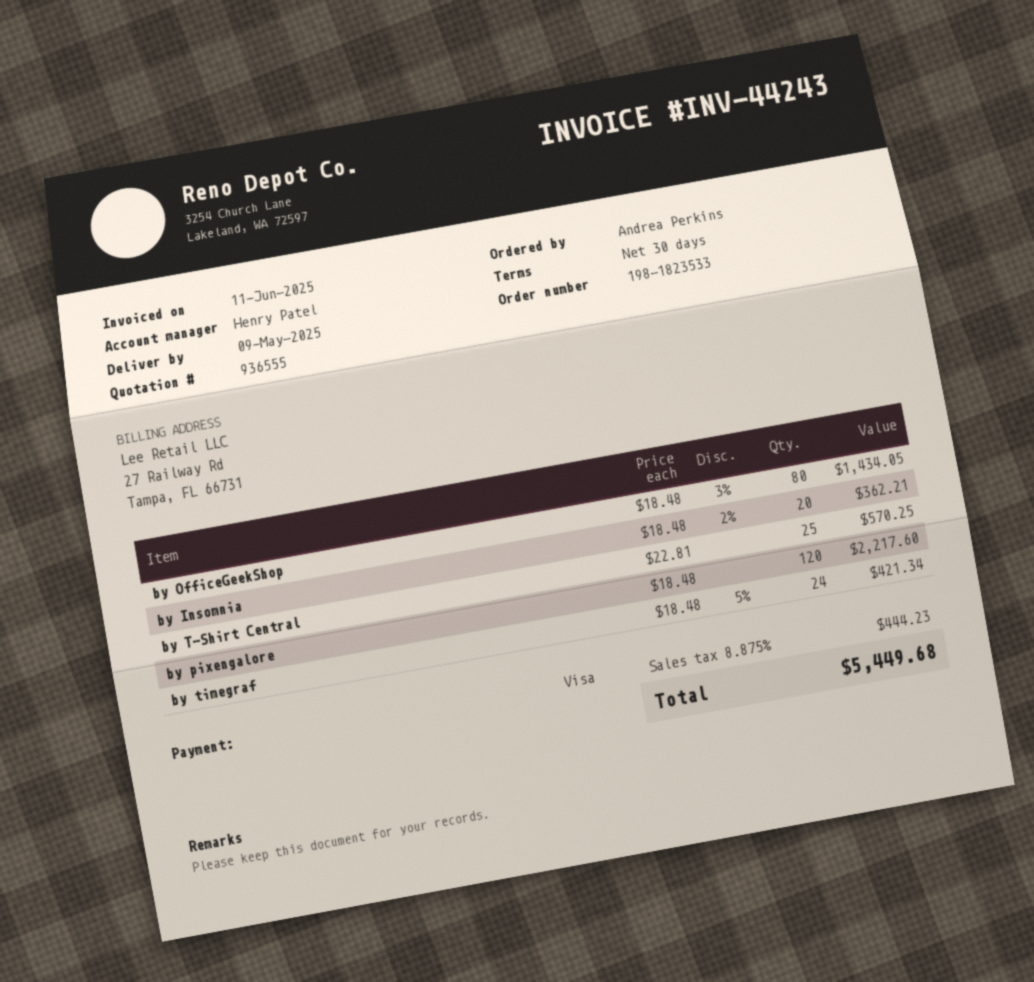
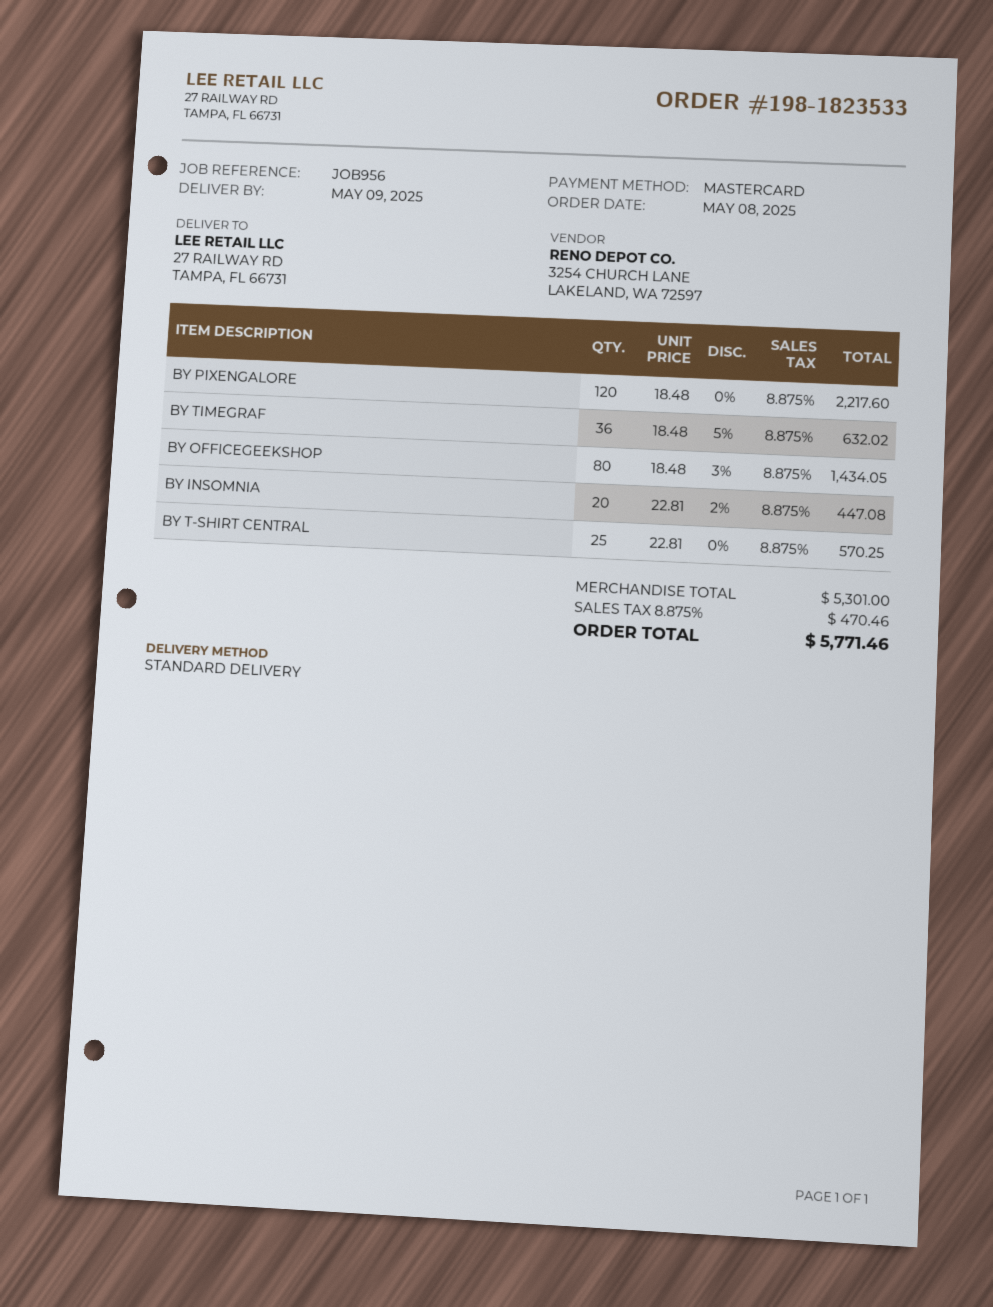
payment method: Visa -> Mastercard
by Insomnia: 20 x 18.48 - 2% = 362.21 -> 20 x 22.81 - 2% = 447.08
by timegraf: 24 x 18.48 - 5% = 421.34 -> 36 x 18.48 - 5% = 632.02
tax: 8.875% = 444.23 -> 8.875% = 470.46
total: 5449.68 -> 5771.46

